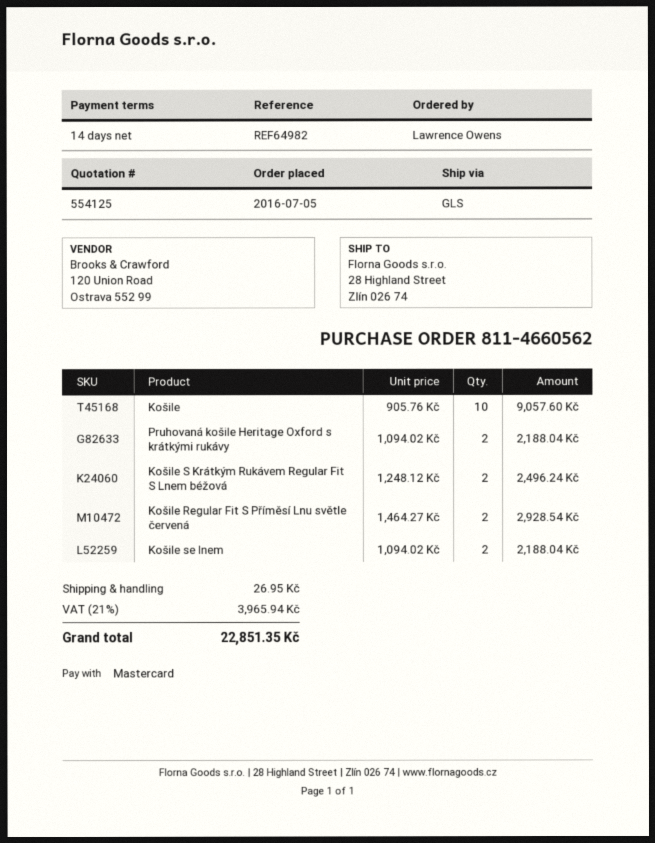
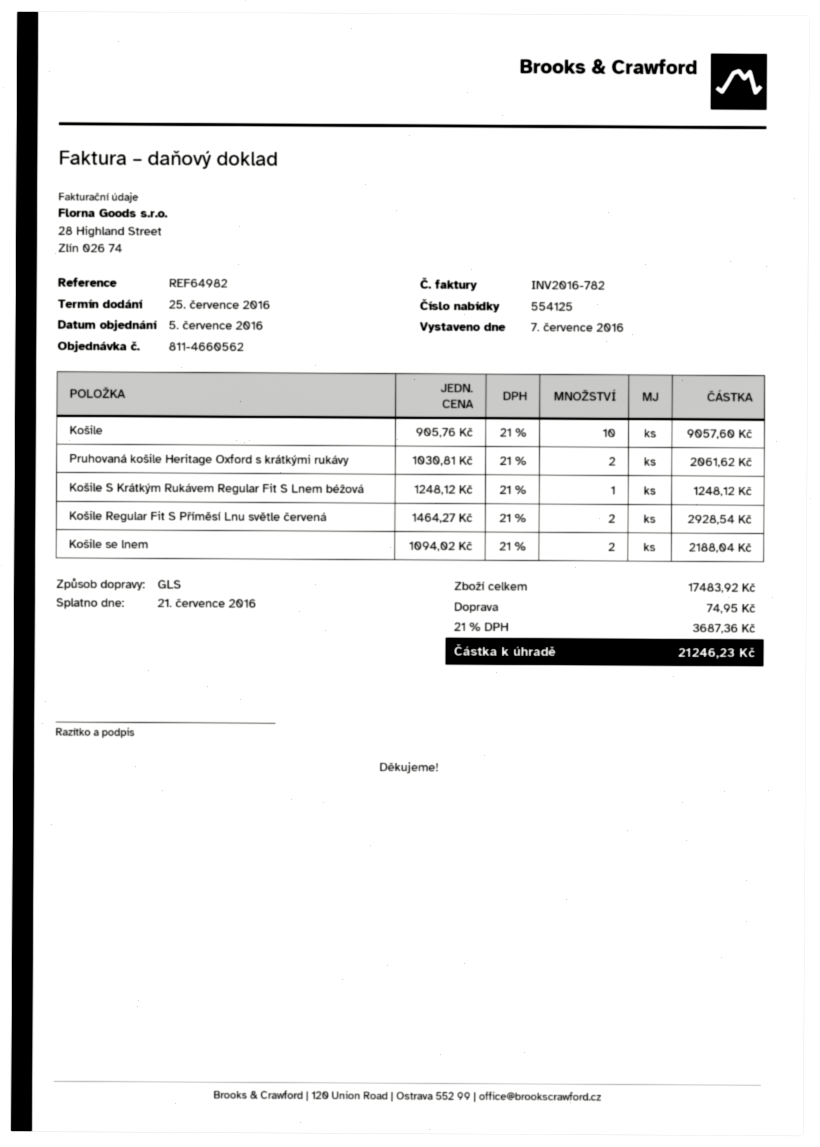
Pruhovaná košile Heritage Oxford s krátkými rukávy: 2 x 1094.02 = 2188.04 -> 2 x 1030.81 = 2061.62
Košile S Krátkým Rukávem Regular Fit S Lnem béžová: 2 x 1248.12 = 2496.24 -> 1 x 1248.12 = 1248.12
shipping: 26.95 -> 74.95
tax: 21% = 3965.94 -> 21% = 3687.36
total: 22851.35 -> 21246.23

